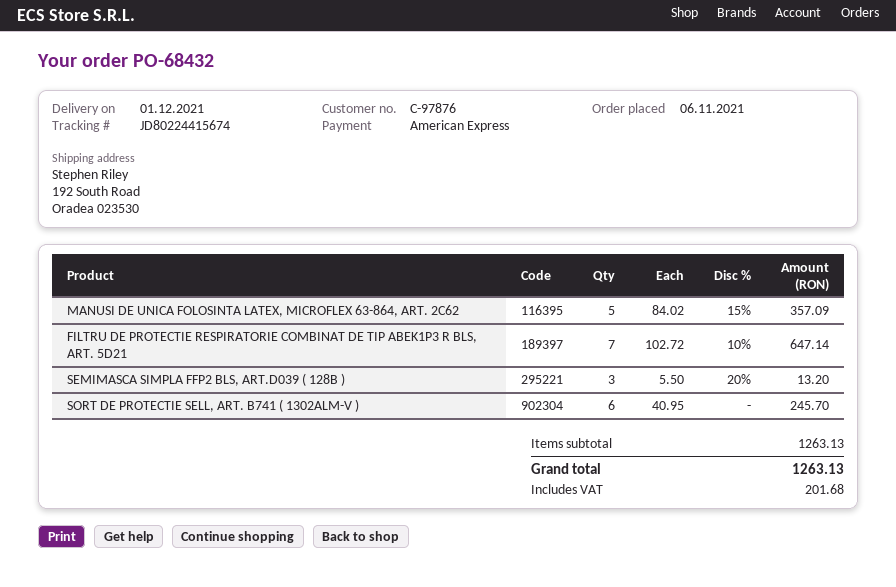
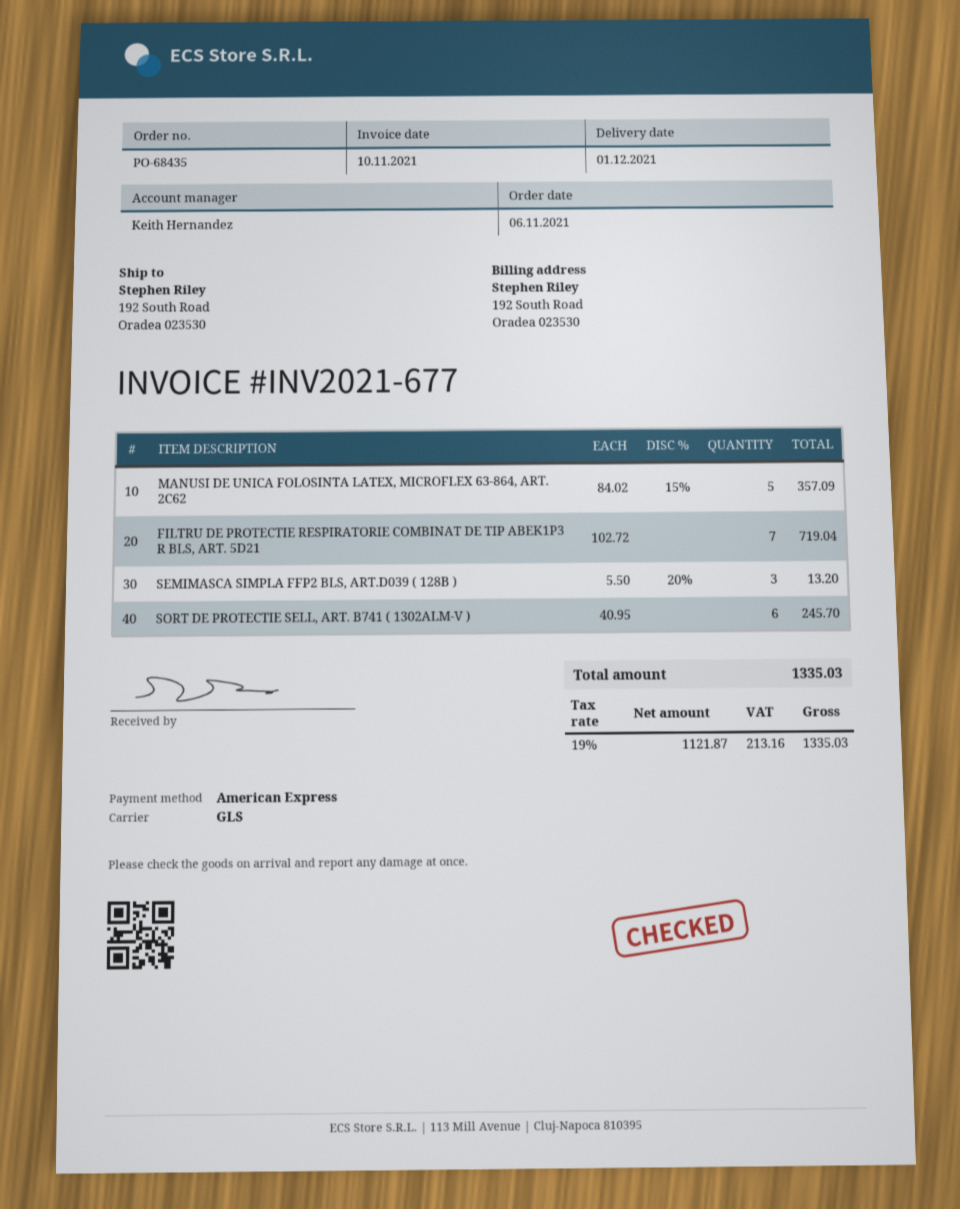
order number: PO-68432 -> PO-68435
FILTRU DE PROTECTIE RESPIRATORIE COMBINAT DE TIP ABEK1P3 R BLS, ART. 5D21: 7 x 102.72 - 10% = 647.14 -> 7 x 102.72 = 719.04
tax: 201.68 -> 213.16
total: 1263.13 -> 1335.03

